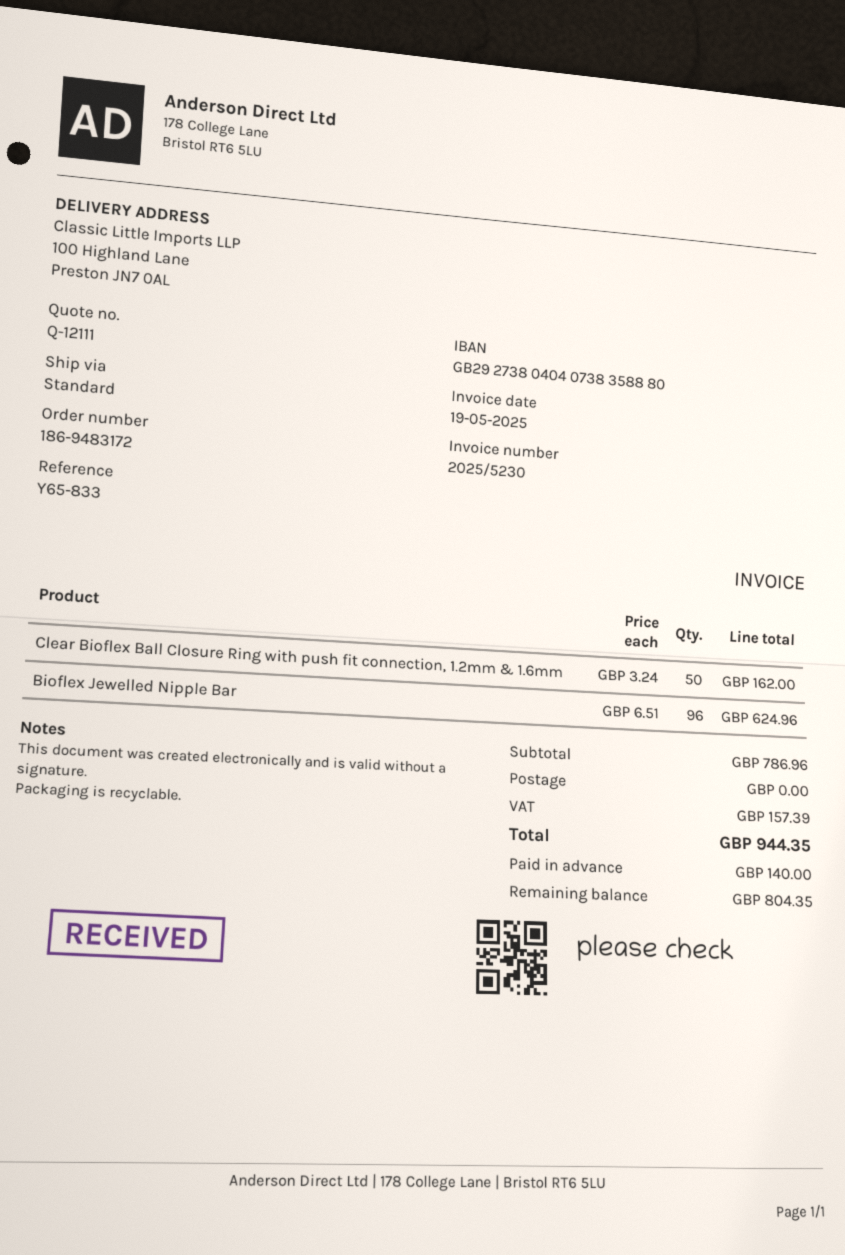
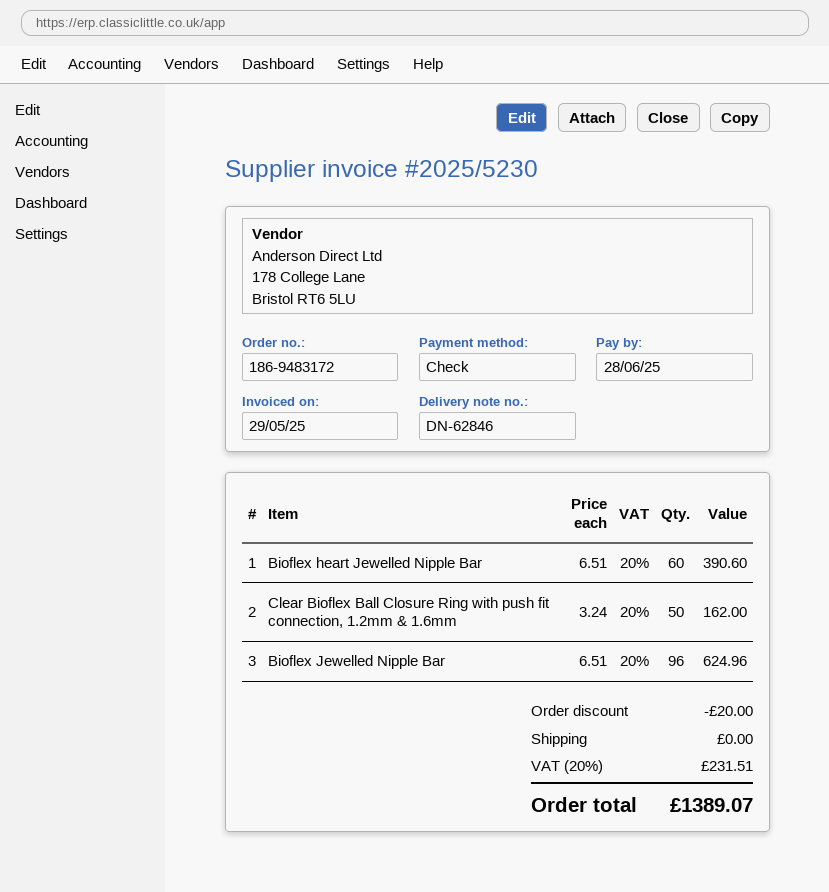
invoice date: 2025-05-19 -> 2025-05-29
Bioflex heart Jewelled Nipple Bar: none -> 60 x 6.51 = 390.60
discount: none -> 20.00
tax: 157.39 -> 231.51
total: 944.35 -> 1389.07

